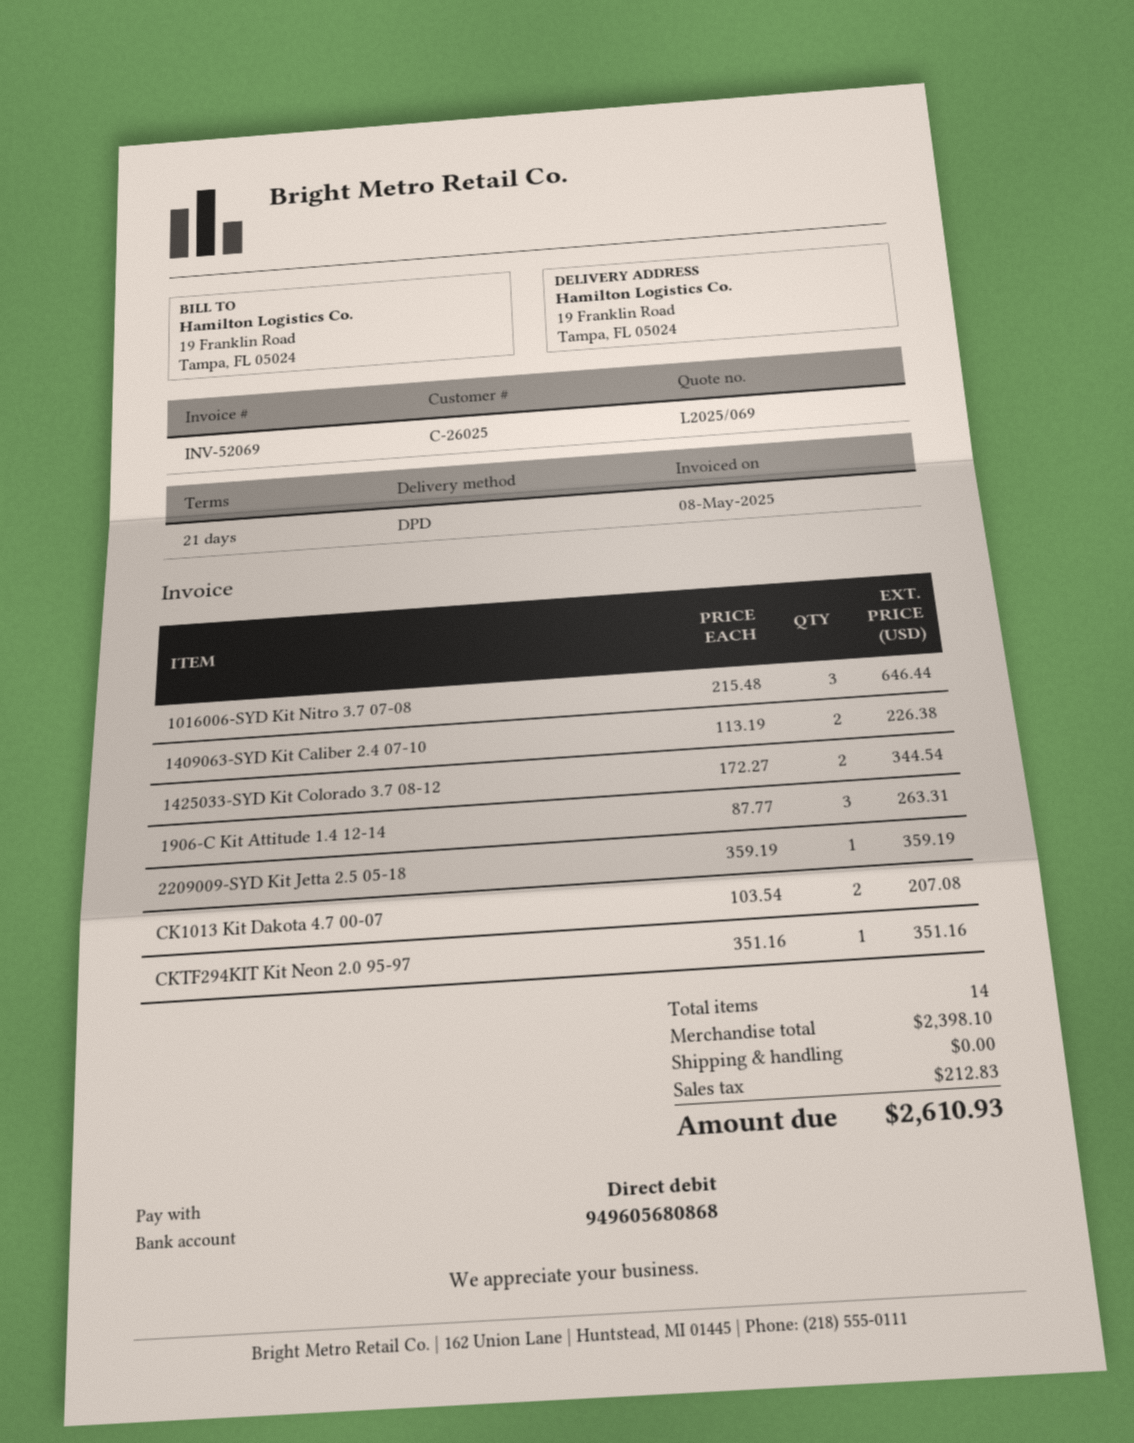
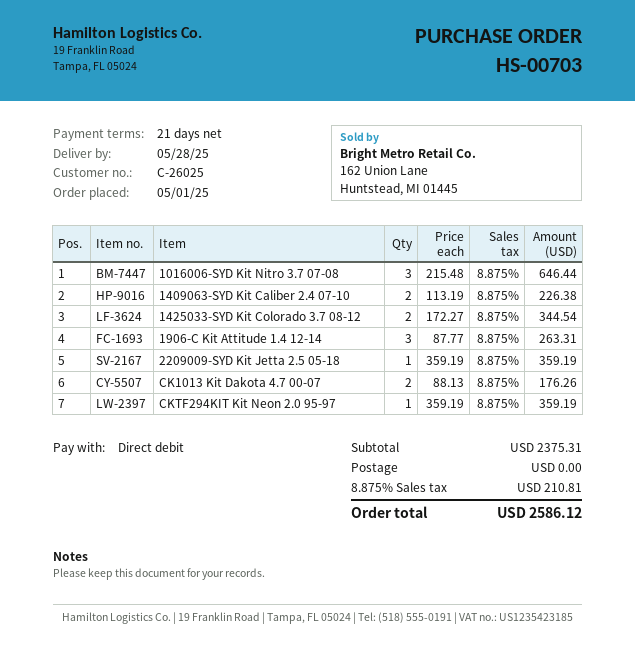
CK1013 Kit Dakota 4.7 00-07: 2 x 103.54 = 207.08 -> 2 x 88.13 = 176.26
CKTF294KIT Kit Neon 2.0 95-97: 1 x 351.16 = 351.16 -> 1 x 359.19 = 359.19
subtotal: 2398.10 -> 2375.31
tax: 212.83 -> 210.81
total: 2610.93 -> 2586.12

